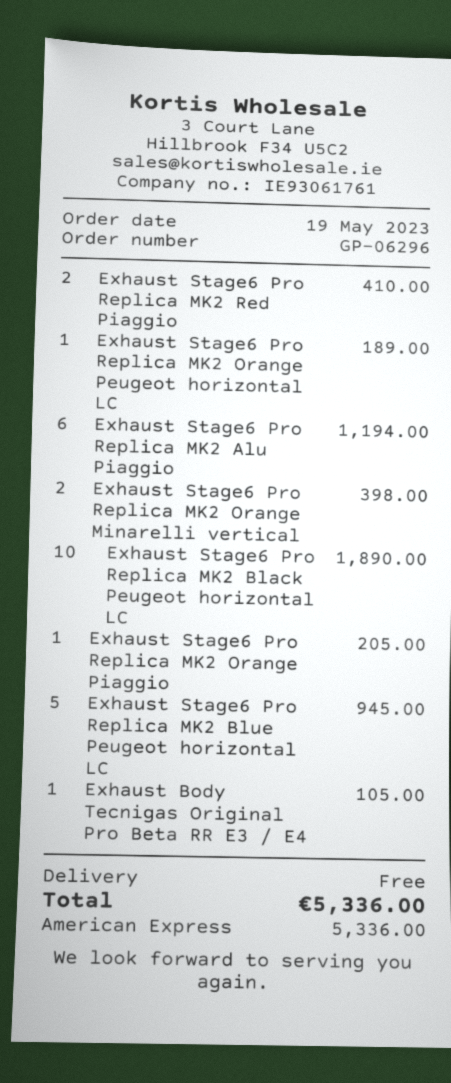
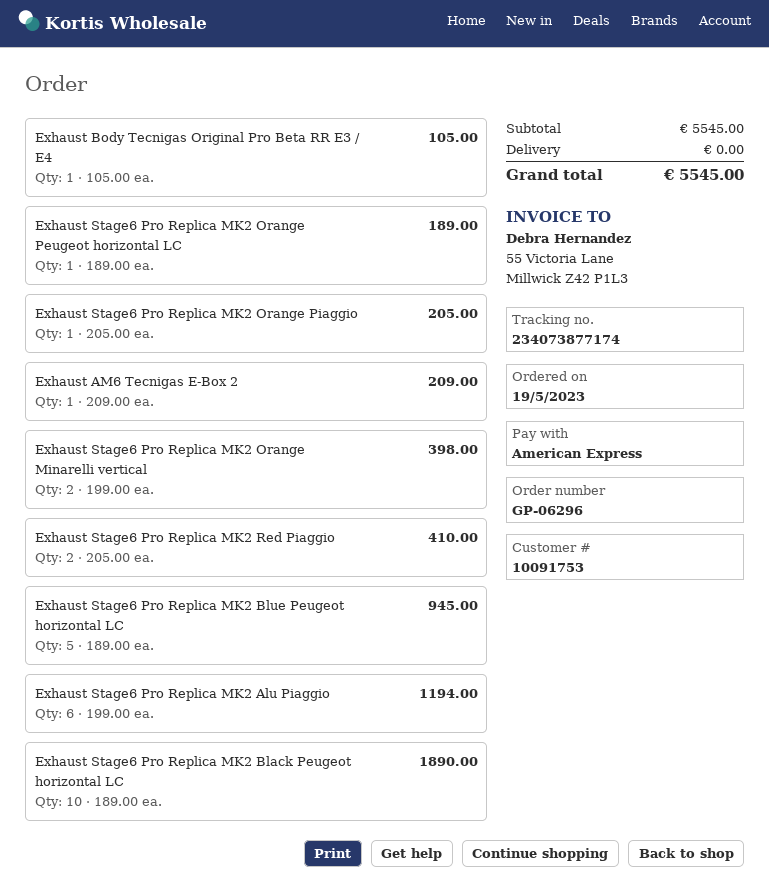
Exhaust AM6 Tecnigas E-Box 2: none -> 1 for 209.00
total: 5336.00 -> 5545.00

